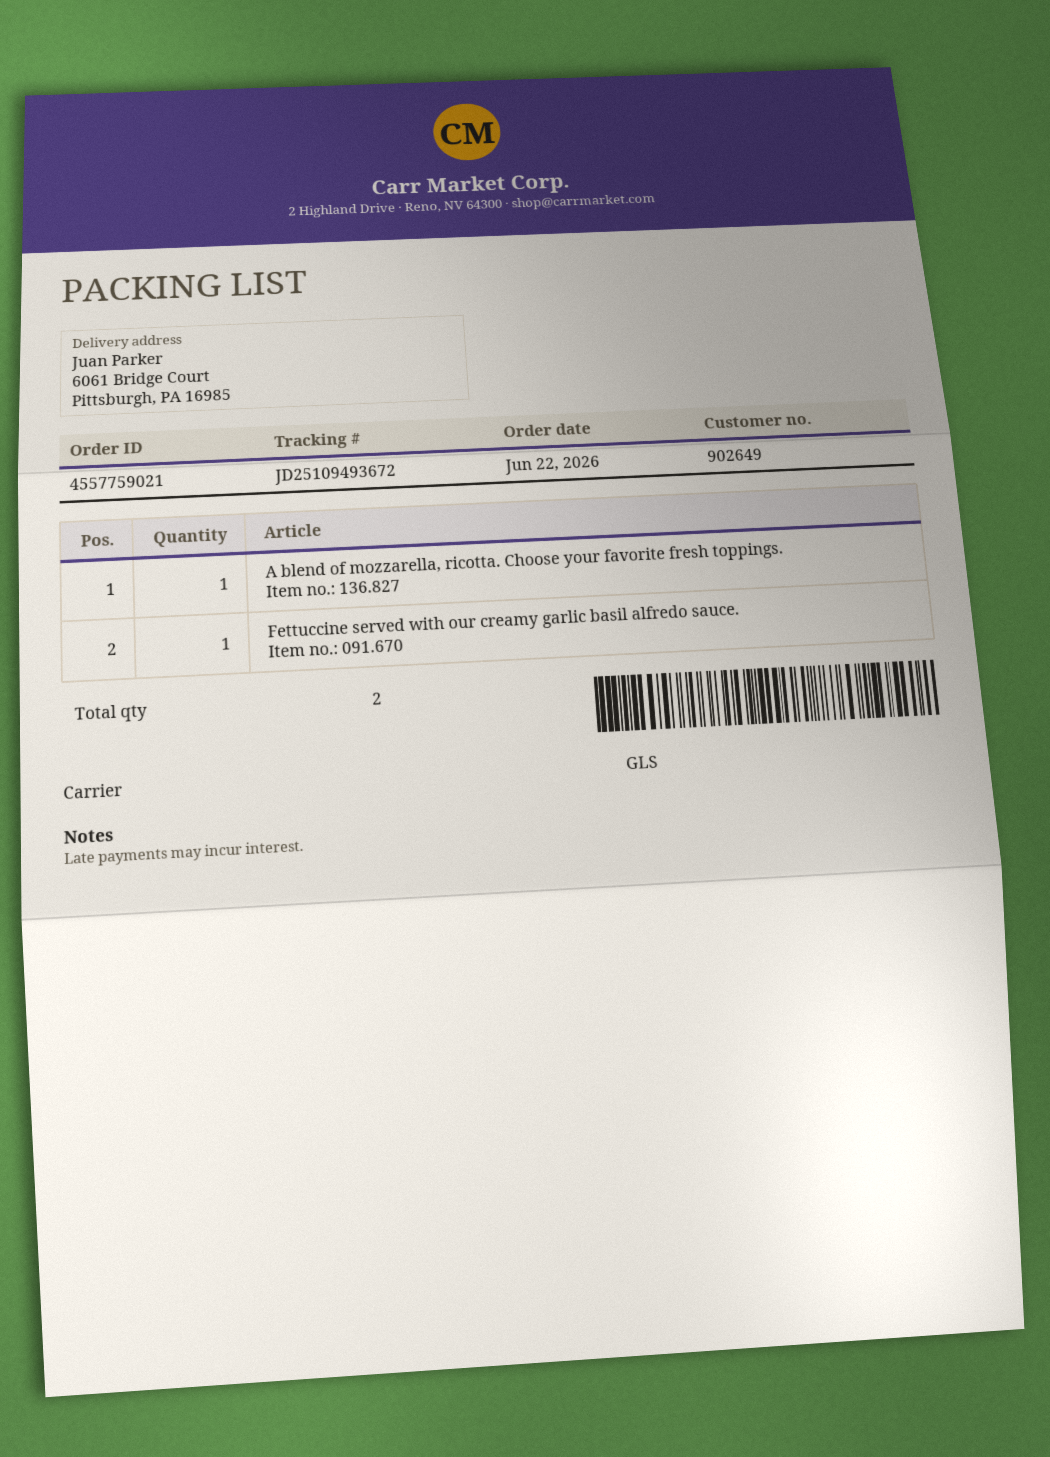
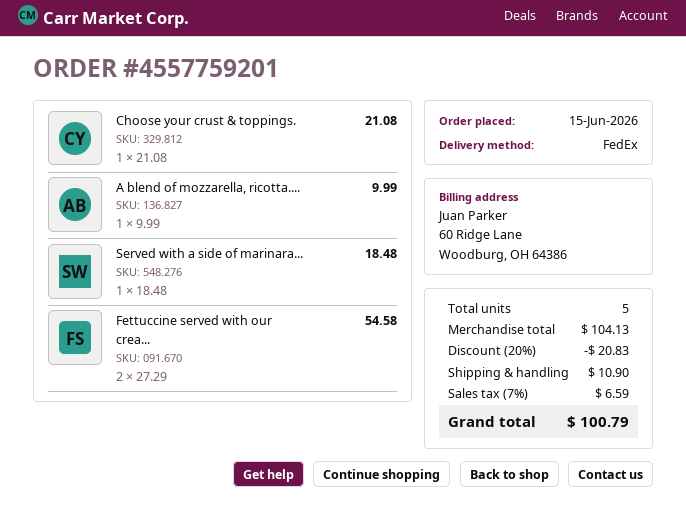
order number: 4557759021 -> 4557759201
order date: 2026-06-22 -> 2026-06-15
shipping method: GLS -> FedEx
Fettuccine served with our creamy garlic basil alfredo sauce.: 1 -> 2
Choose your crust & toppings.: none -> 1
Served with a side of marinara...: none -> 1
total quantity: 2 -> 5

